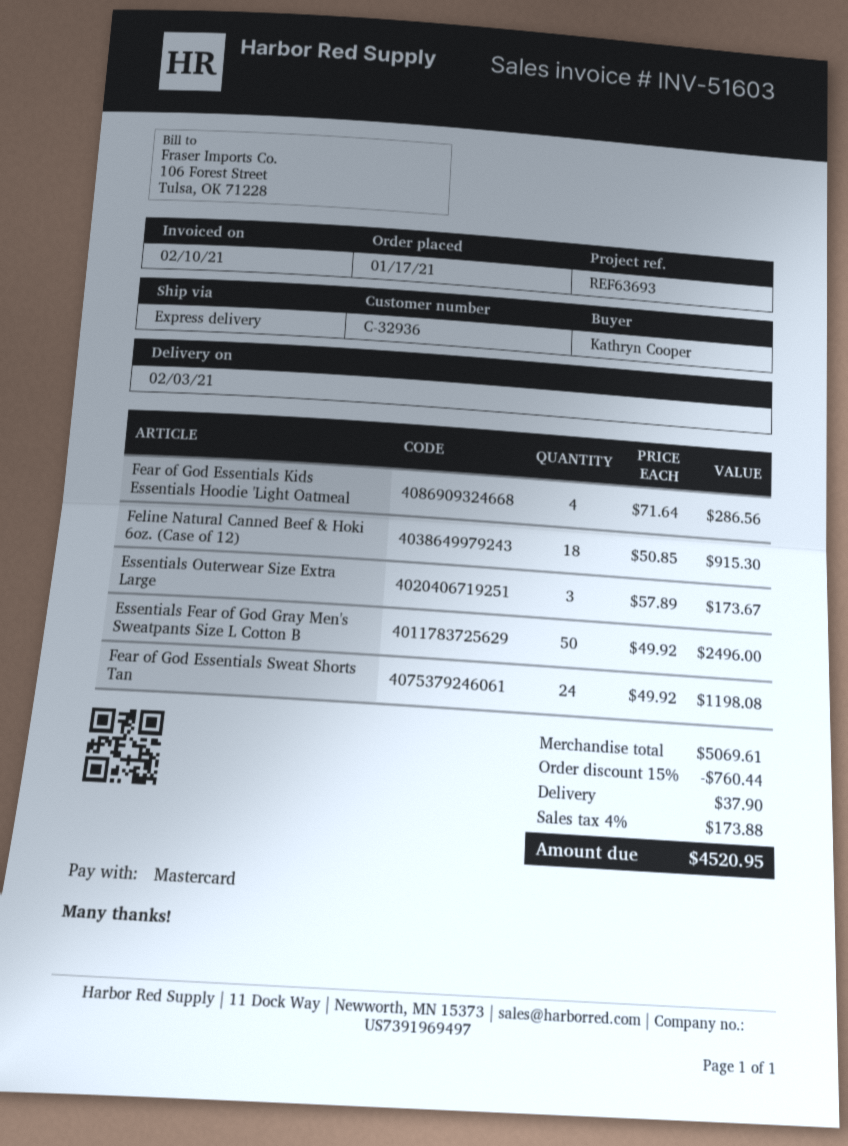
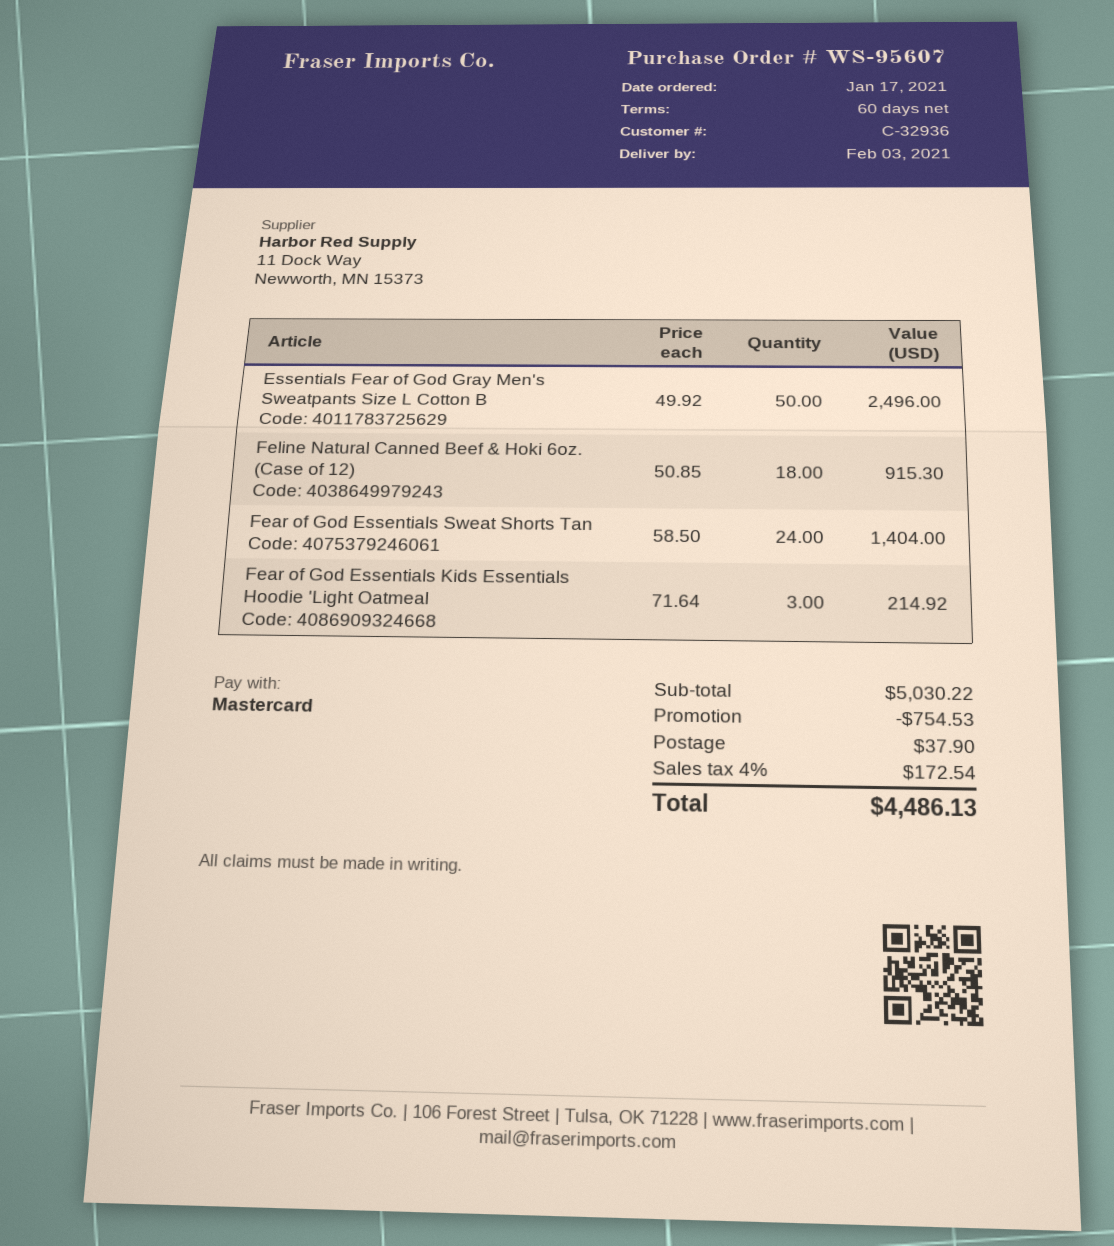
Fear of God Essentials Kids Essentials Hoodie 'Light Oatmeal: 4 x 71.64 = 286.56 -> 3 x 71.64 = 214.92
Essentials Outerwear Size Extra Large: 3 x 57.89 = 173.67 -> none
Fear of God Essentials Sweat Shorts Tan: 24 x 49.92 = 1198.08 -> 24 x 58.50 = 1404.00
subtotal: 5069.61 -> 5030.22
discount: 760.44 -> 754.53
tax: 4% = 173.88 -> 4% = 172.54
total: 4520.95 -> 4486.13

